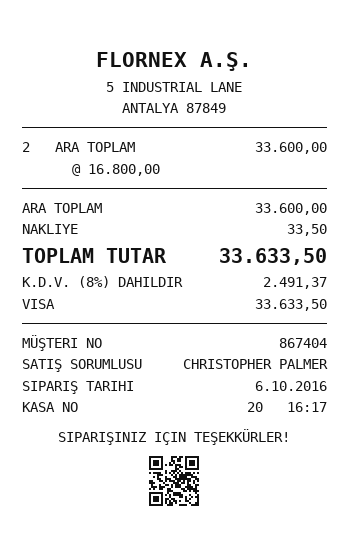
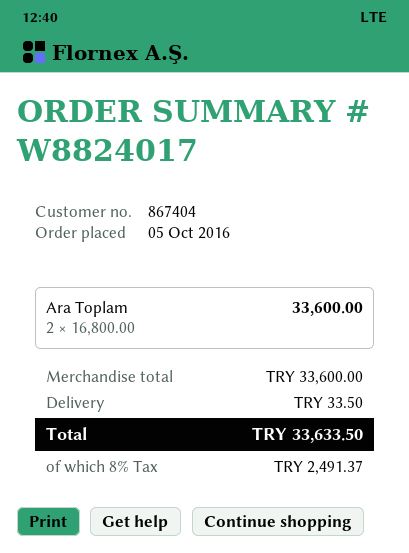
order date: 2016-10-06 -> 2016-10-05

